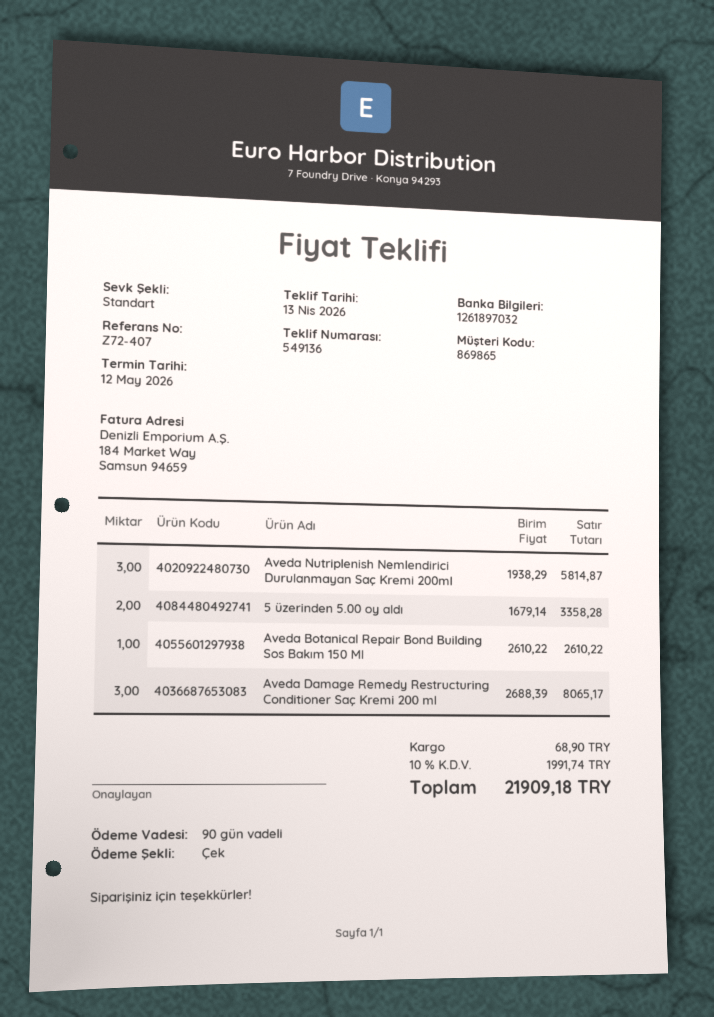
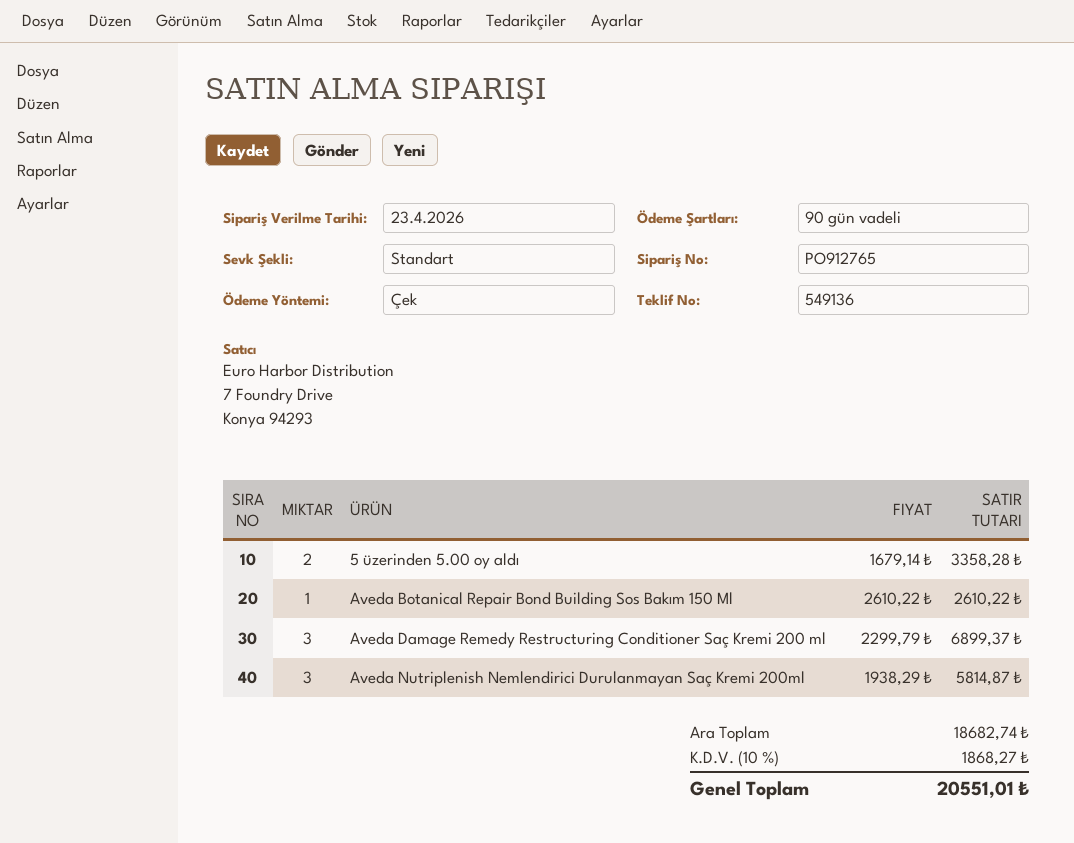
Aveda Damage Remedy Restructuring Conditioner Saç Kremi 200 ml: 3 x 2688.39 = 8065.17 -> 3 x 2299.79 = 6899.37
shipping: 68.90 -> none
tax: 10% = 1991.74 -> 10% = 1868.27
total: 21909.18 -> 20551.01

